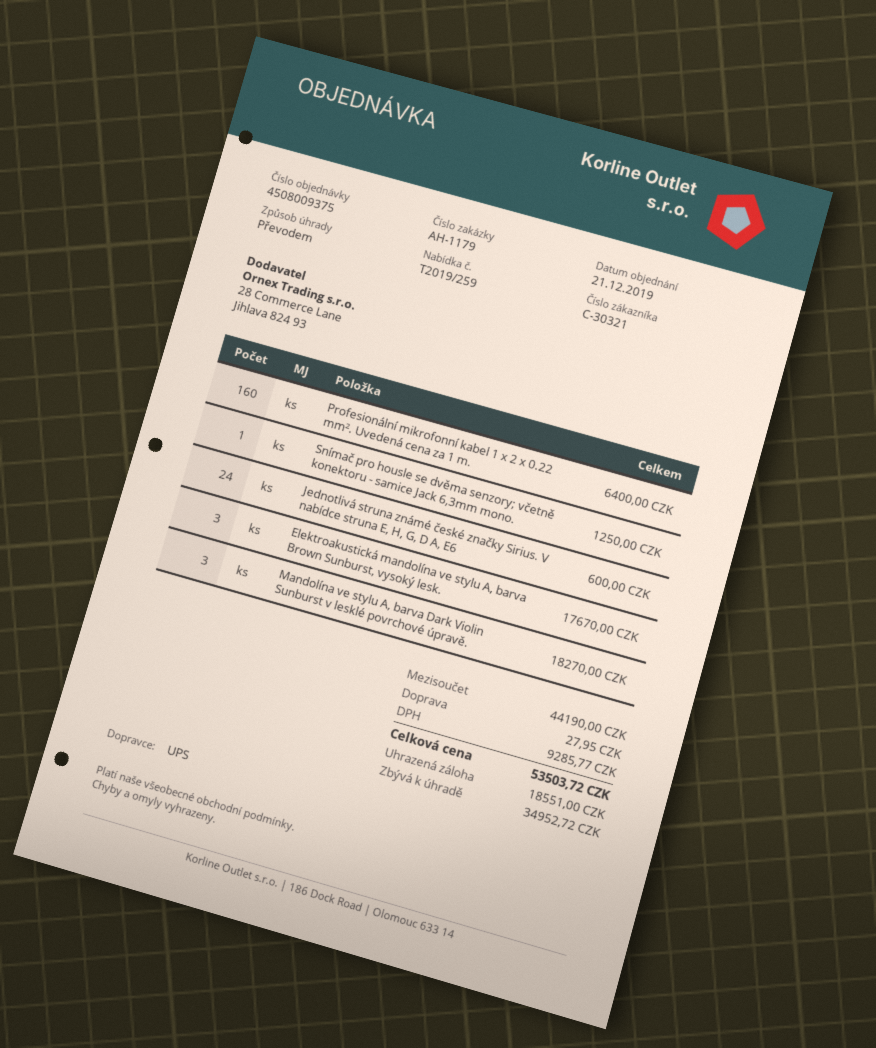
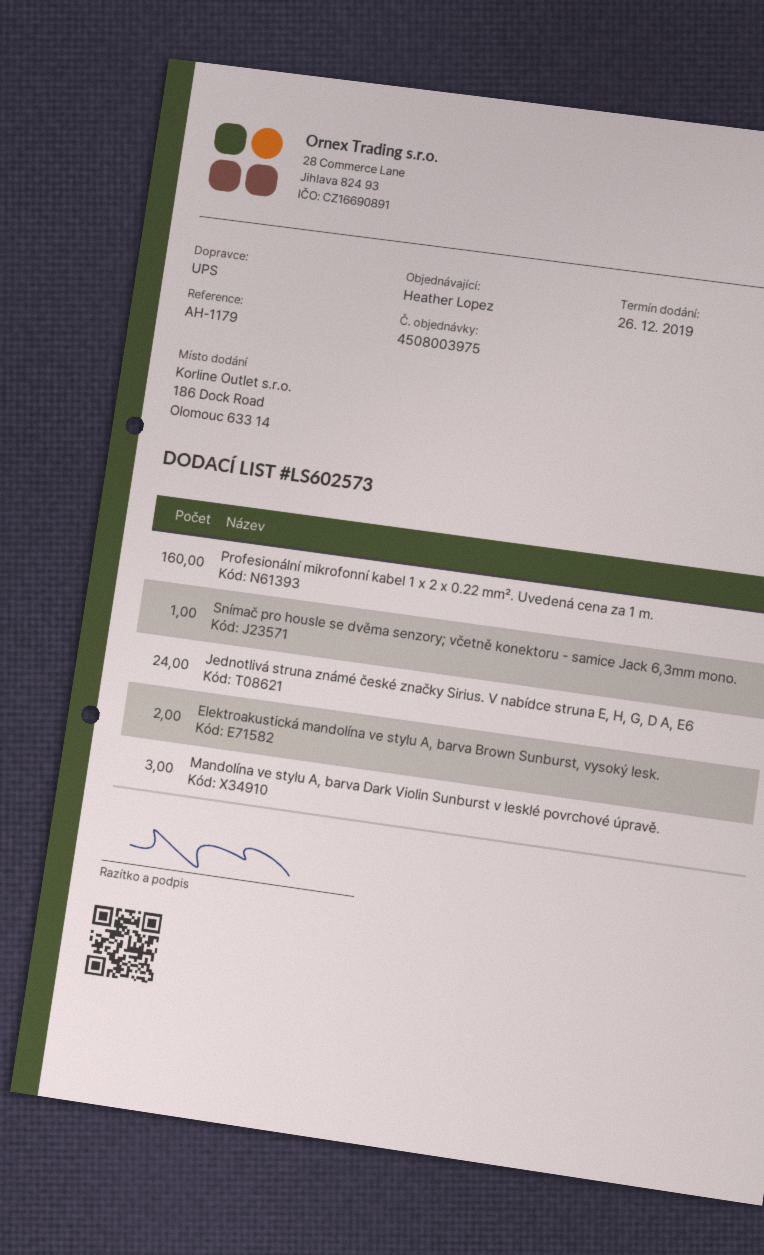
order number: 4508009375 -> 4508003975
Elektroakustická mandolína ve stylu A, barva Brown Sunburst, vysoký lesk.: 3 -> 2

